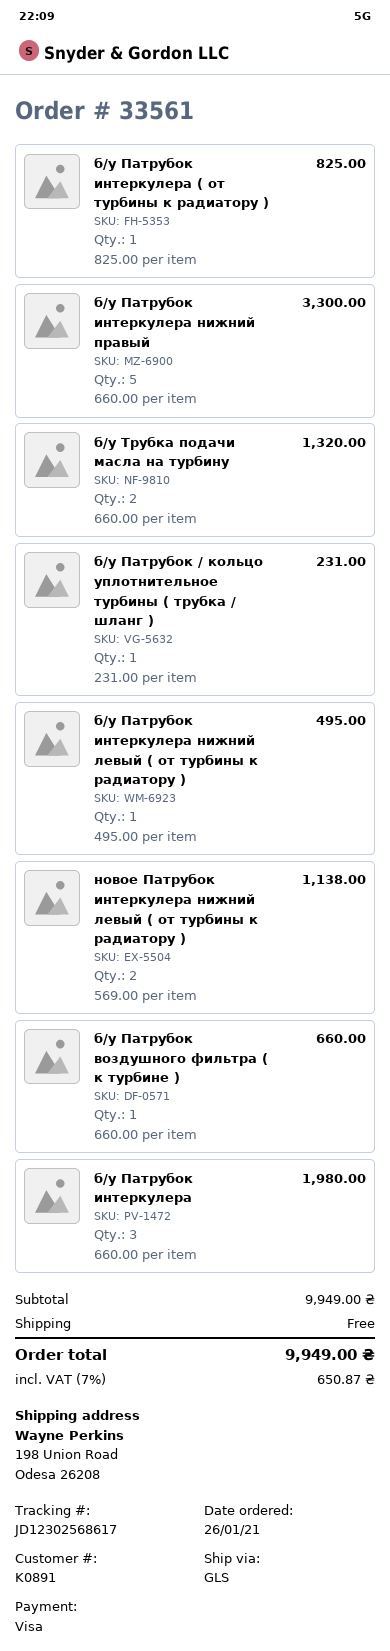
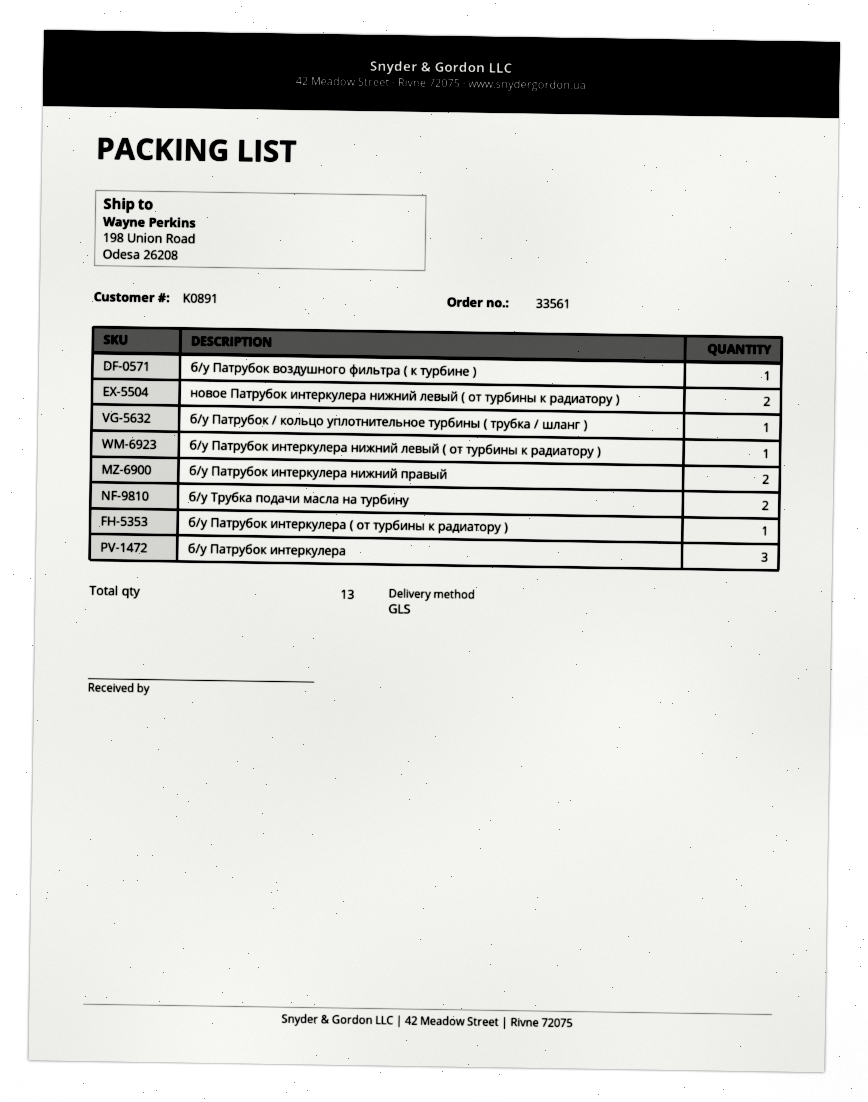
б/у Патрубок интеркулера нижний правый: 5 -> 2

